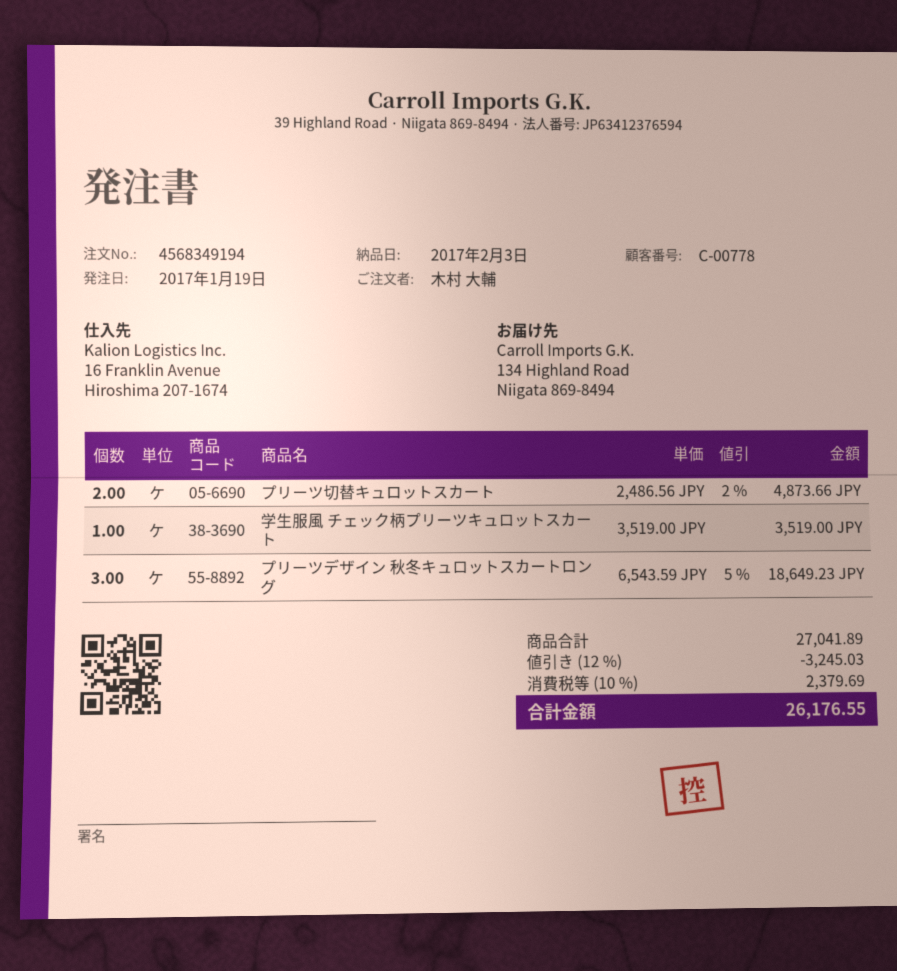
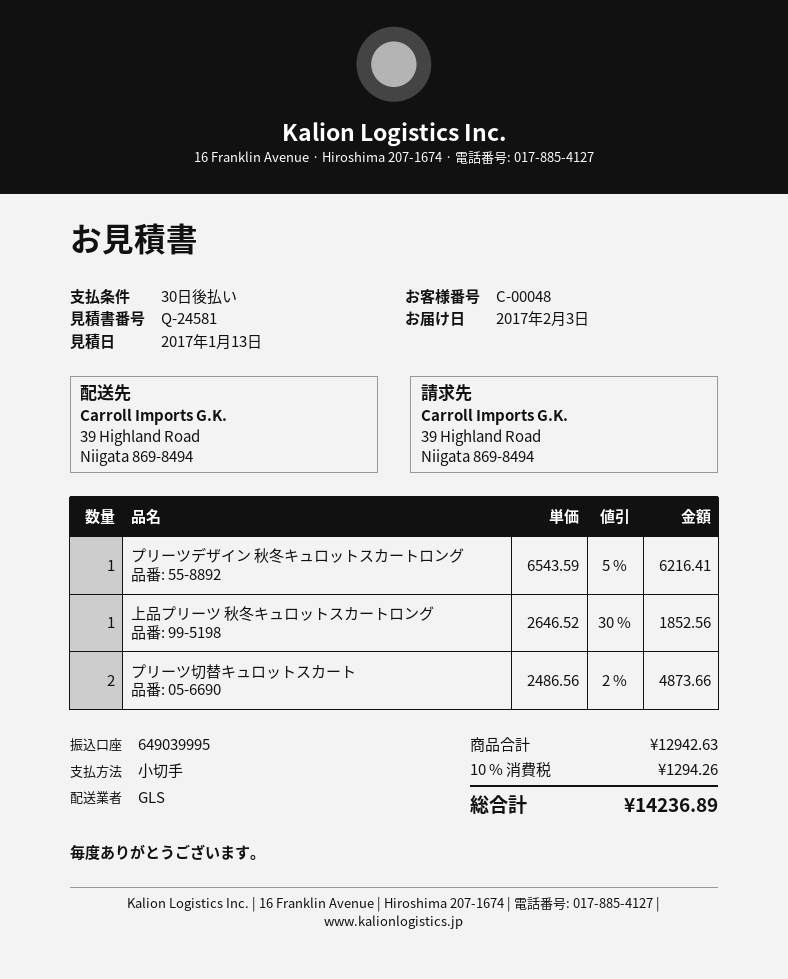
customer number: C-00778 -> C-00048
ship to: 134 Highland Road, Niigata 869-8494 -> 39 Highland Road, Niigata 869-8494
学生服風 チェック柄プリーツキュロットスカート: 1 x 3519.00 = 3519.00 -> none
プリーツデザイン 秋冬キュロットスカートロング: 3 x 6543.59 - 5% = 18649.23 -> 1 x 6543.59 - 5% = 6216.41
上品プリーツ 秋冬キュロットスカートロング: none -> 1 x 2646.52 - 30% = 1852.56
subtotal: 27041.89 -> 12942.63
discount: 12% = 3245.03 -> none
tax: 10% = 2379.69 -> 10% = 1294.26
total: 26176.55 -> 14236.89

